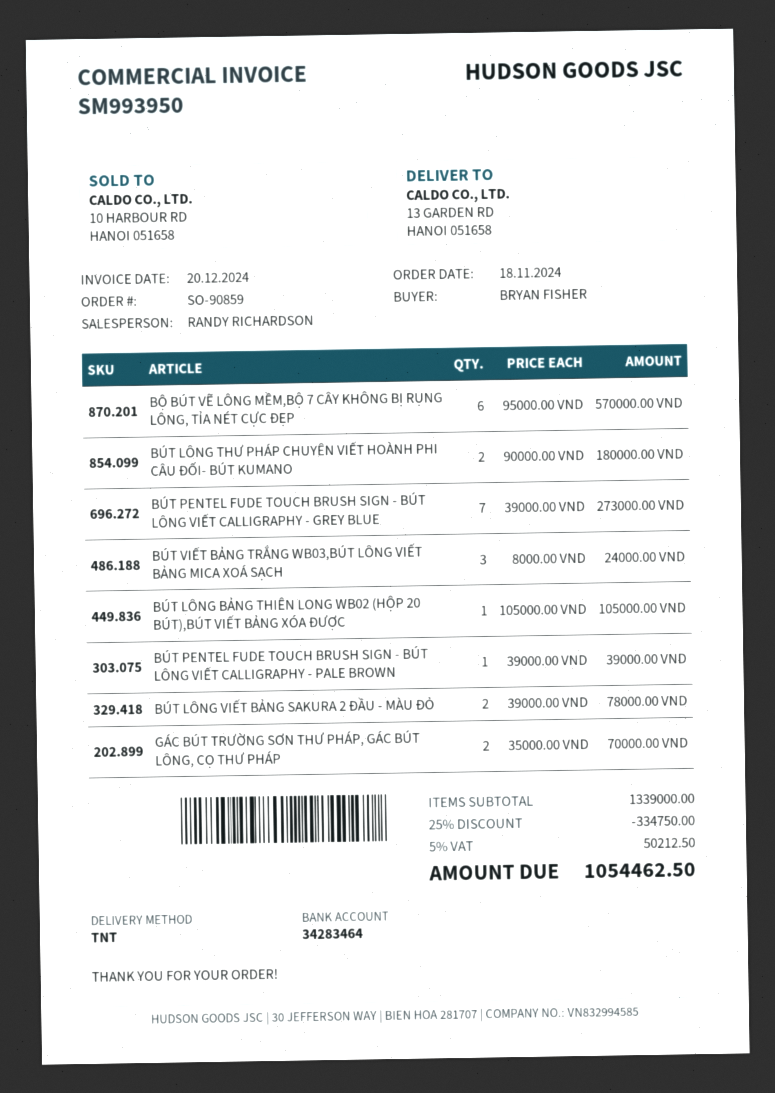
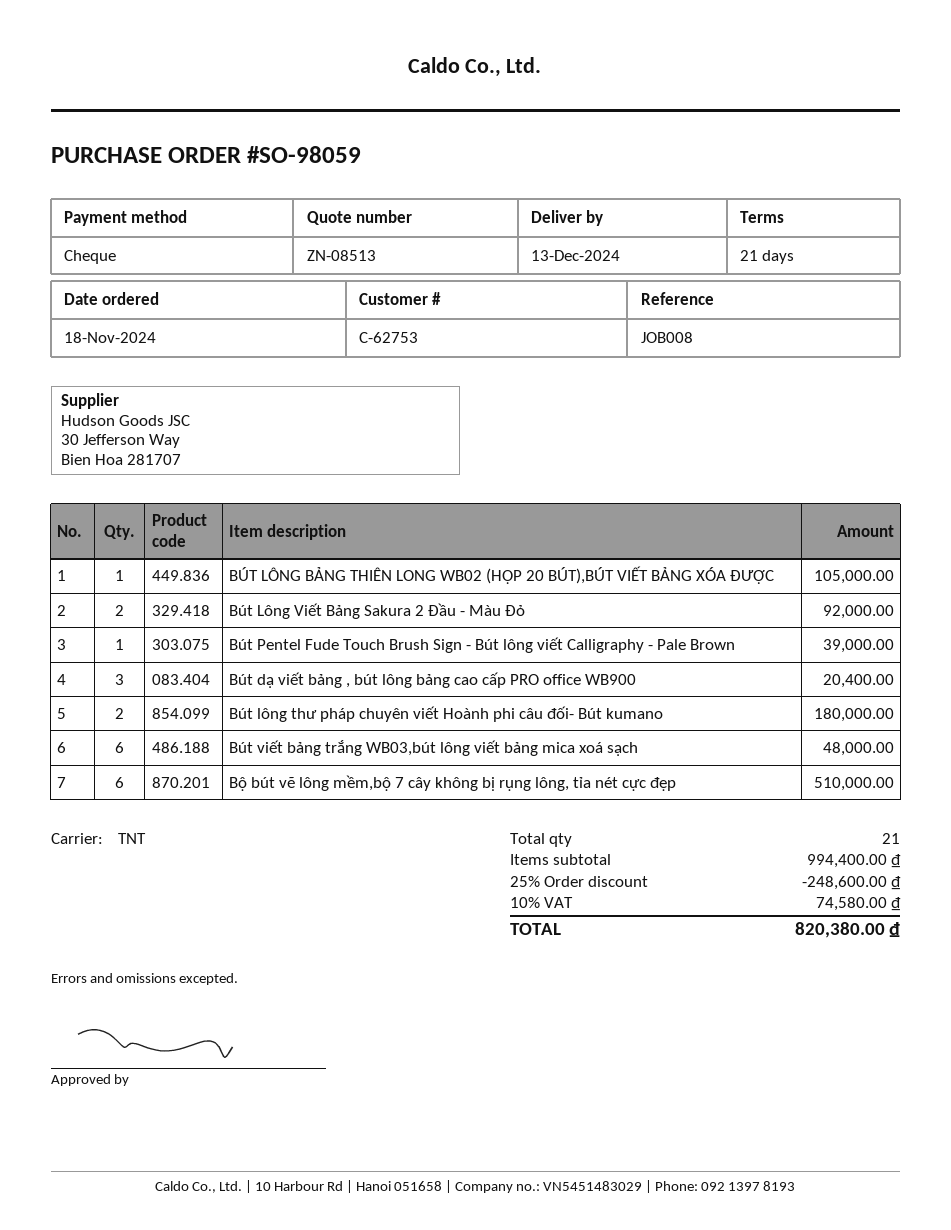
order number: SO-90859 -> SO-98059
BỘ BÚT VẼ LÔNG MỀM,BỘ 7 CÂY KHÔNG BỊ RỤNG LÔNG, TỈA NÉT CỰC ĐẸP: 6 for 570000.00 -> 6 for 510000.00
BÚT PENTEL FUDE TOUCH BRUSH SIGN - BÚT LÔNG VIẾT CALLIGRAPHY - GREY BLUE: 7 for 273000.00 -> none
BÚT VIẾT BẢNG TRẮNG WB03,BÚT LÔNG VIẾT BẢNG MICA XOÁ SẠCH: 3 for 24000.00 -> 6 for 48000.00
BÚT LÔNG VIẾT BẢNG SAKURA 2 ĐẦU - MÀU ĐỎ: 2 for 78000.00 -> 2 for 92000.00
GÁC BÚT TRƯỜNG SƠN THƯ PHÁP, GÁC BÚT LÔNG, CỌ THƯ PHÁP: 2 for 70000.00 -> none
Bút dạ viết bảng , bút lông bảng cao cấp PRO office WB900: none -> 3 for 20400.00
subtotal: 1339000.00 -> 994400.00
discount: 25% = 334750.00 -> 25% = 248600.00
tax: 5% = 50212.50 -> 10% = 74580.00
total: 1054462.50 -> 820380.00

